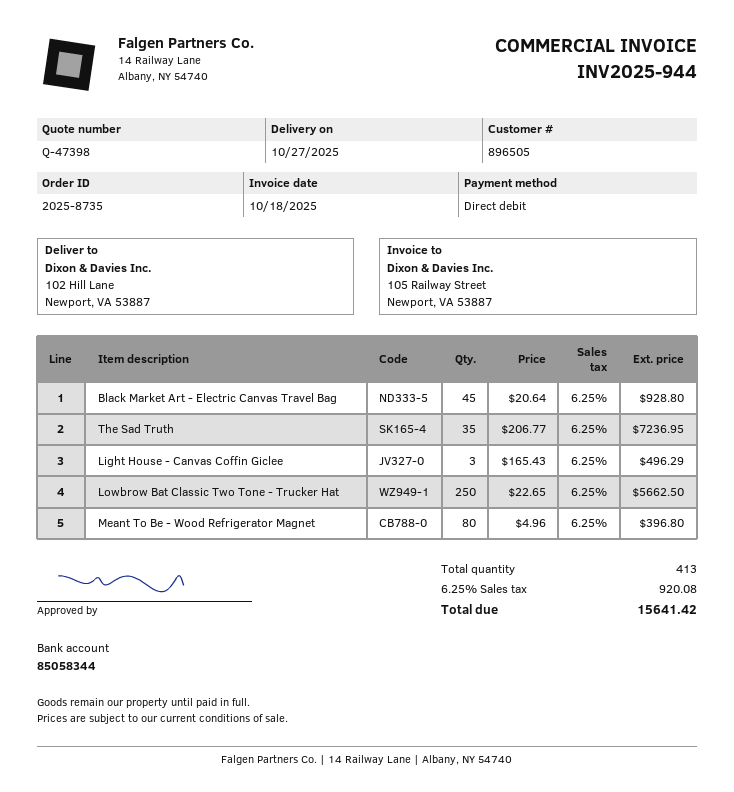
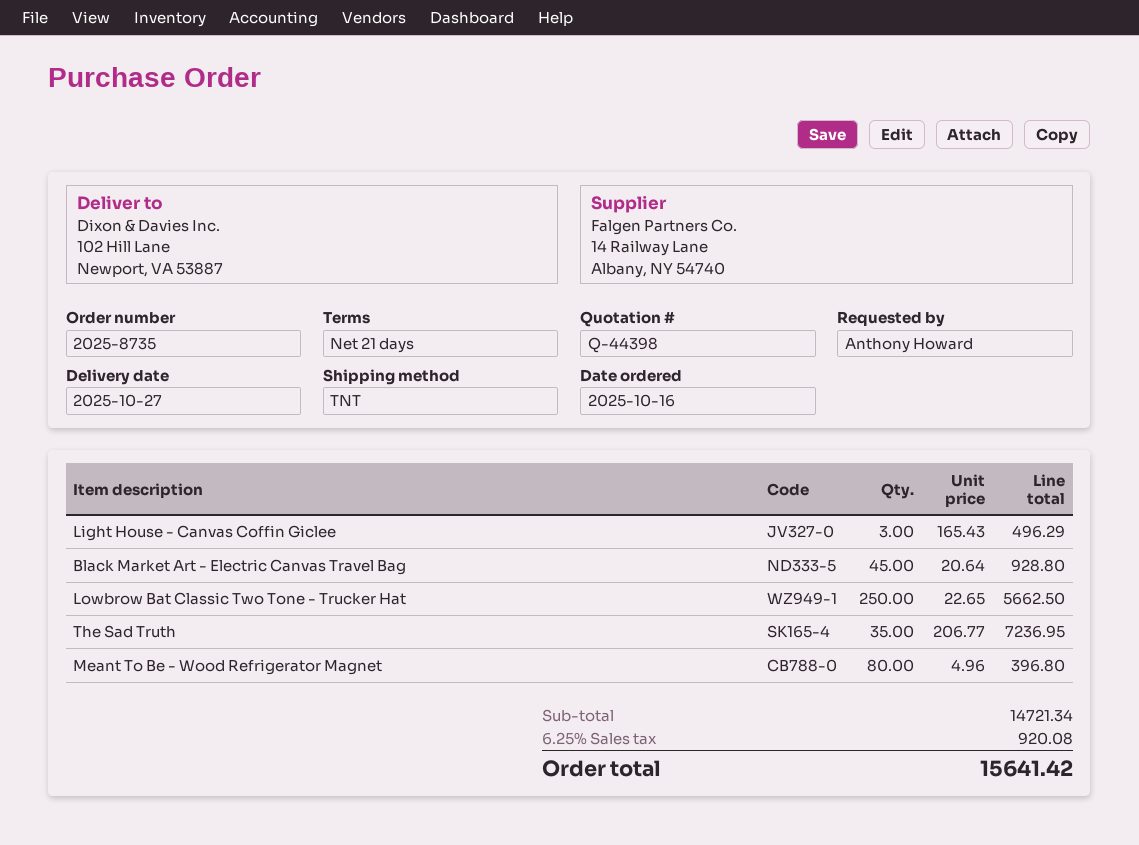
quote number: Q-47398 -> Q-44398

